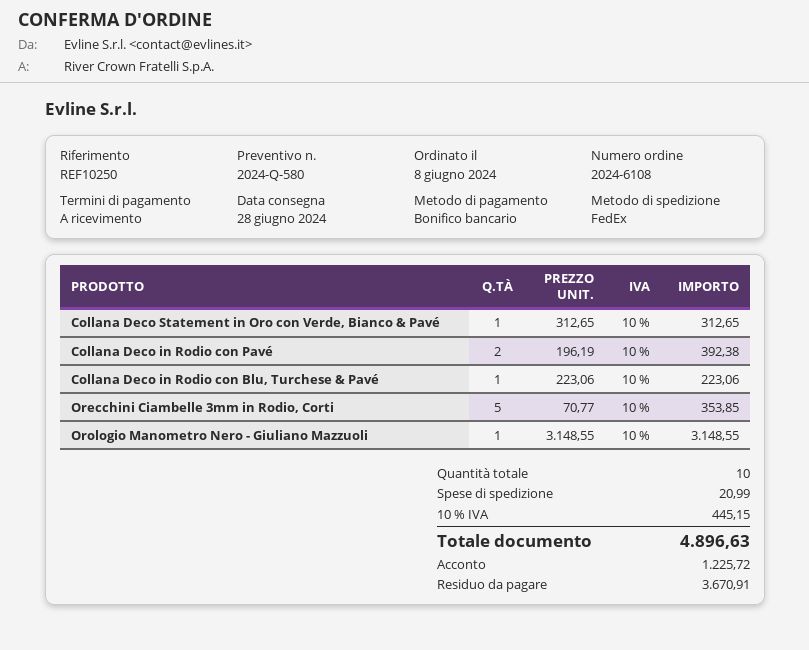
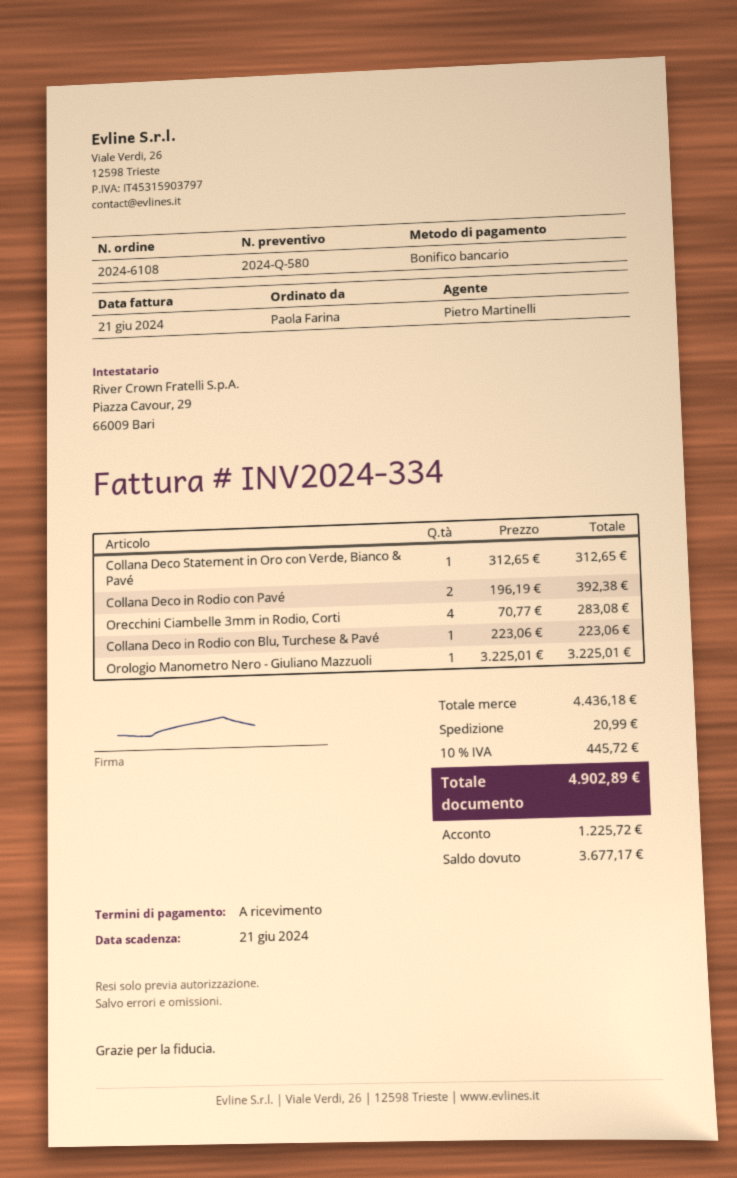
Orecchini Ciambelle 3mm in Rodio, Corti: 5 x 70.77 = 353.85 -> 4 x 70.77 = 283.08
Orologio Manometro Nero - Giuliano Mazzuoli: 1 x 3148.55 = 3148.55 -> 1 x 3225.01 = 3225.01
tax: 10% = 445.15 -> 10% = 445.72
total: 4896.63 -> 4902.89
balance: 3670.91 -> 3677.17

